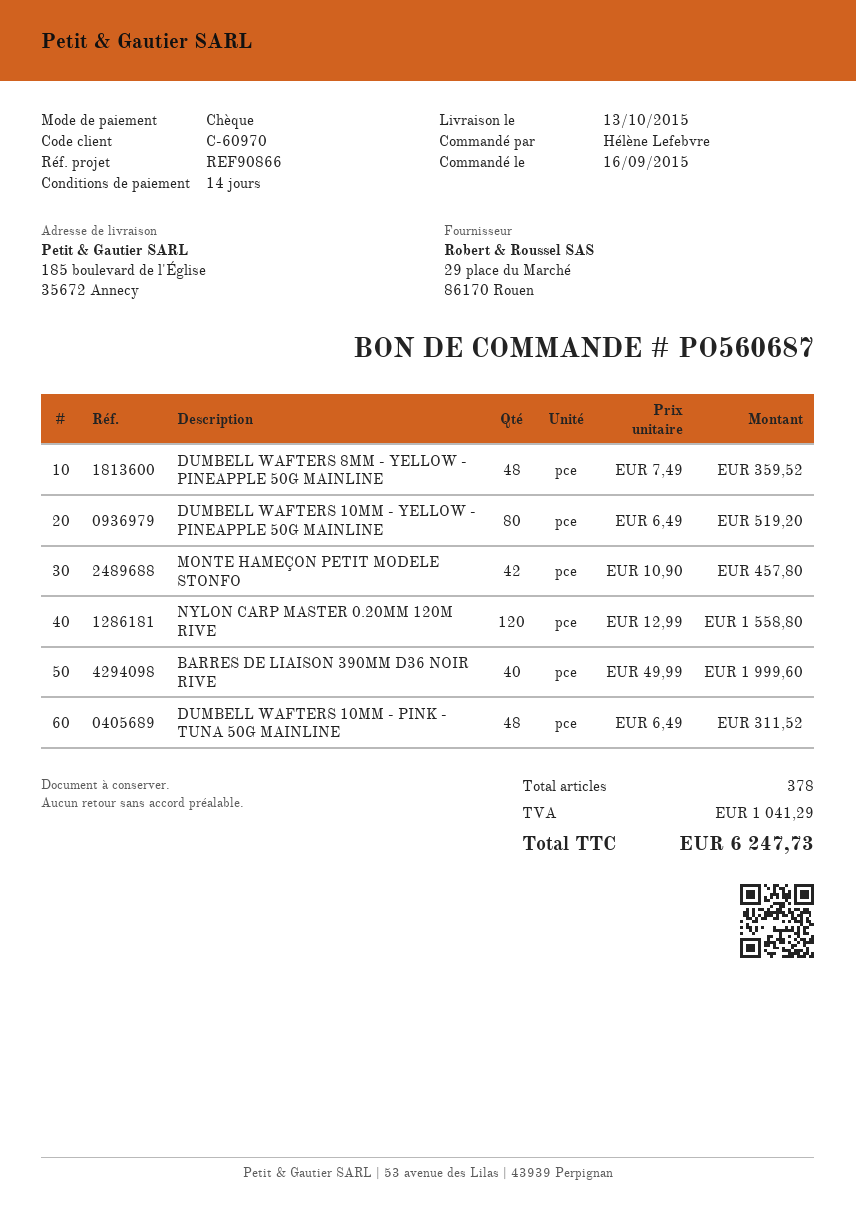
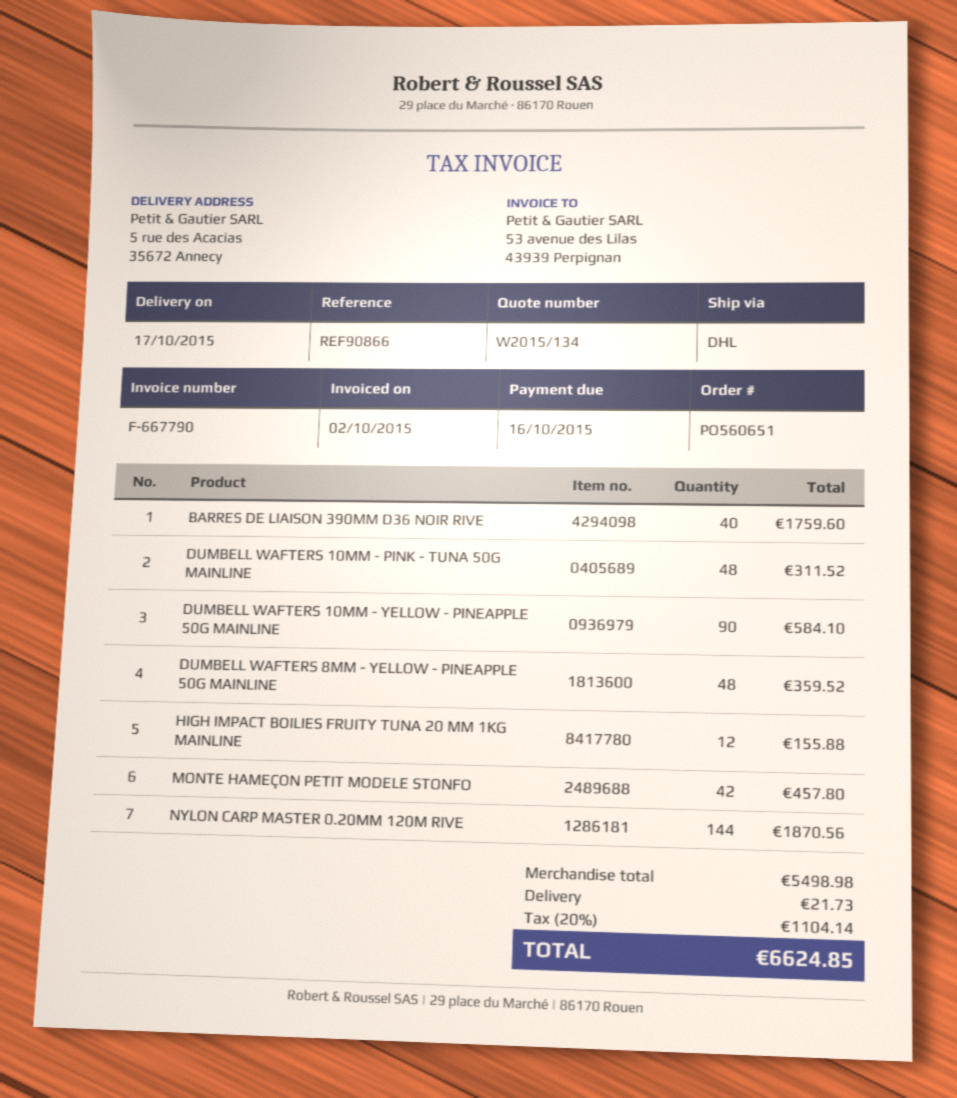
order number: PO560687 -> PO560651
delivery date: 2015-10-13 -> 2015-10-17
ship to: 185 boulevard de l'Église, 35672 Annecy -> 5 rue des Acacias, 35672 Annecy
DUMBELL WAFTERS 10MM - YELLOW - PINEAPPLE 50G MAINLINE: 80 for 519.20 -> 90 for 584.10
NYLON CARP MASTER 0.20MM 120M RIVE: 120 for 1558.80 -> 144 for 1870.56
BARRES DE LIAISON 390MM D36 NOIR RIVE: 40 for 1999.60 -> 40 for 1759.60
HIGH IMPACT BOILIES FRUITY TUNA 20 MM 1KG MAINLINE: none -> 12 for 155.88
shipping: none -> 21.73
tax: 1041.29 -> 1104.14
total: 6247.73 -> 6624.85

